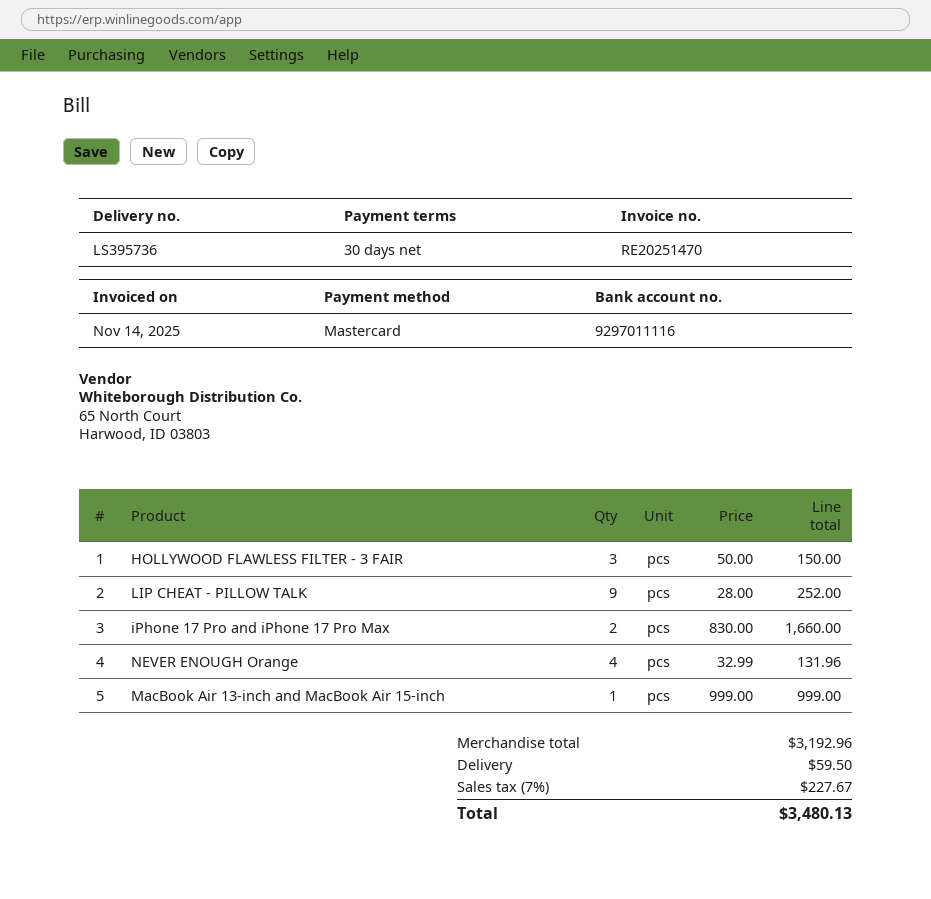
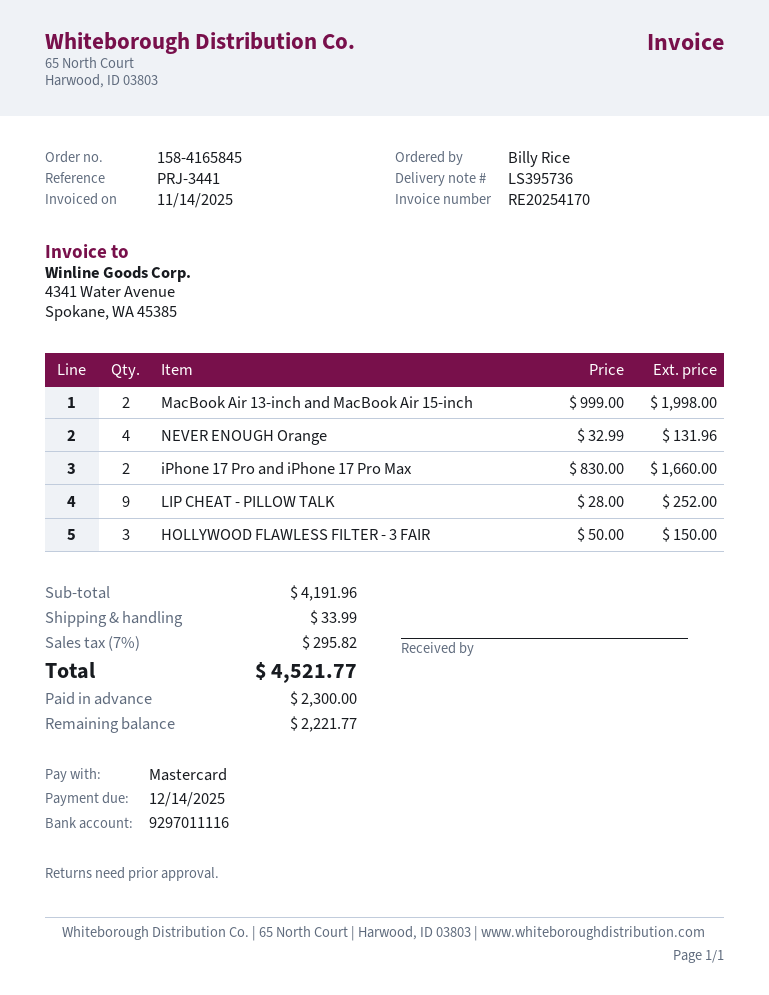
invoice number: RE20251470 -> RE20254170
MacBook Air 13-inch and MacBook Air 15-inch: 1 x 999.00 = 999.00 -> 2 x 999.00 = 1998.00
subtotal: 3192.96 -> 4191.96
shipping: 59.50 -> 33.99
tax: 7% = 227.67 -> 7% = 295.82
total: 3480.13 -> 4521.77

